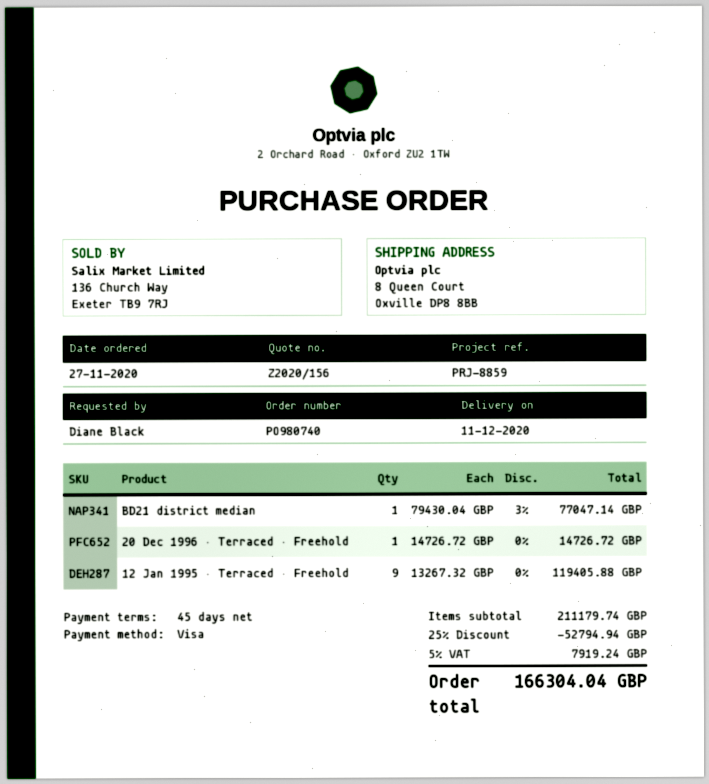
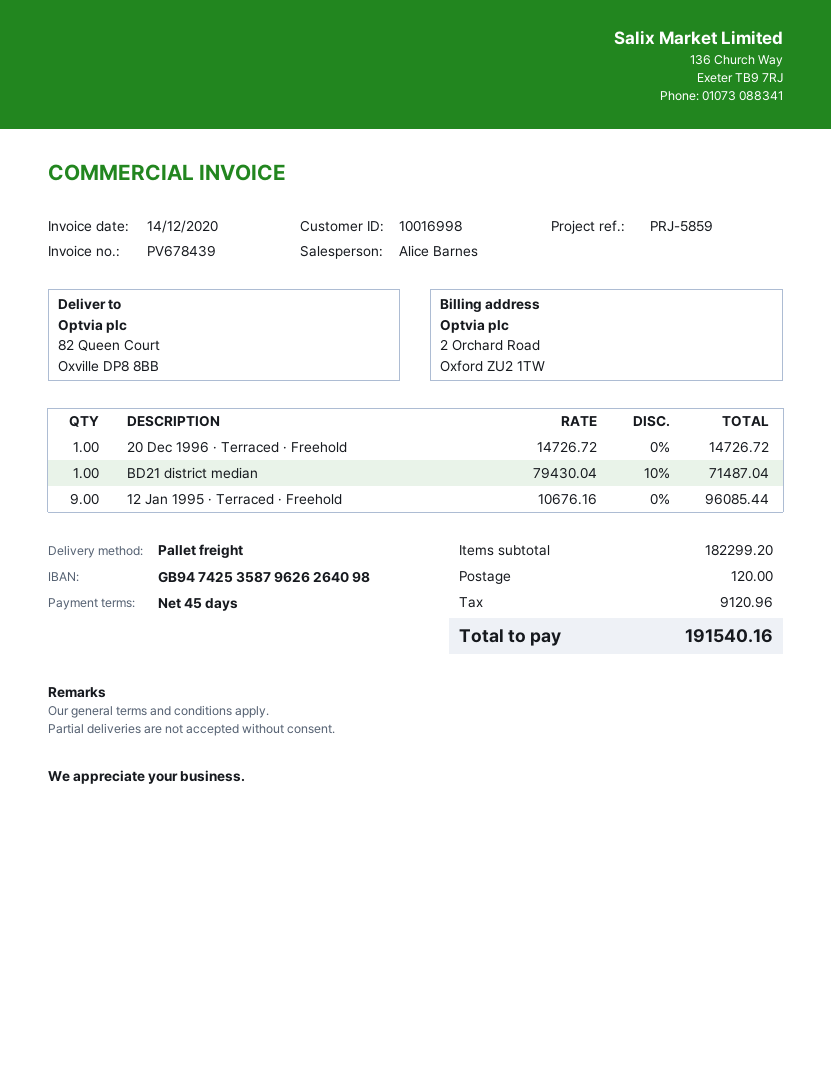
reference: PRJ-8859 -> PRJ-5859
ship to: 8 Queen Court, Oxville DP8 8BB -> 82 Queen Court, Oxville DP8 8BB
BD21 district median: 1 x 79430.04 - 3% = 77047.14 -> 1 x 79430.04 - 10% = 71487.04
12 Jan 1995 · Terraced · Freehold: 9 x 13267.32 = 119405.88 -> 9 x 10676.16 = 96085.44
subtotal: 211179.74 -> 182299.20
discount: 25% = 52794.94 -> none
shipping: none -> 120.00
tax: 7919.24 -> 9120.96
total: 166304.04 -> 191540.16

